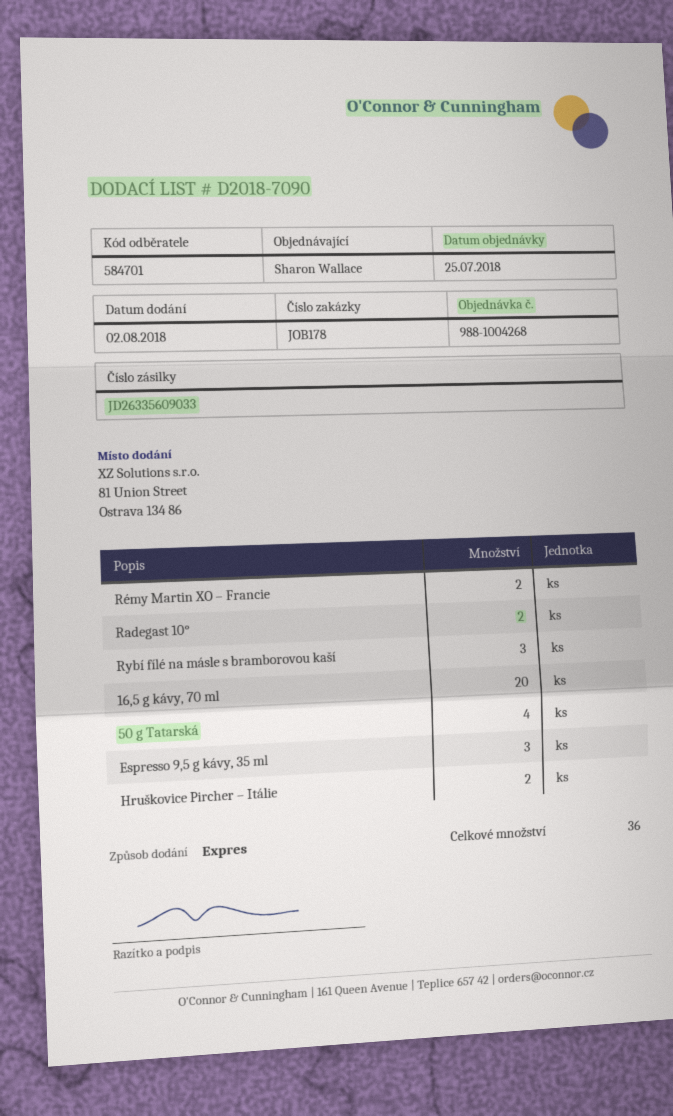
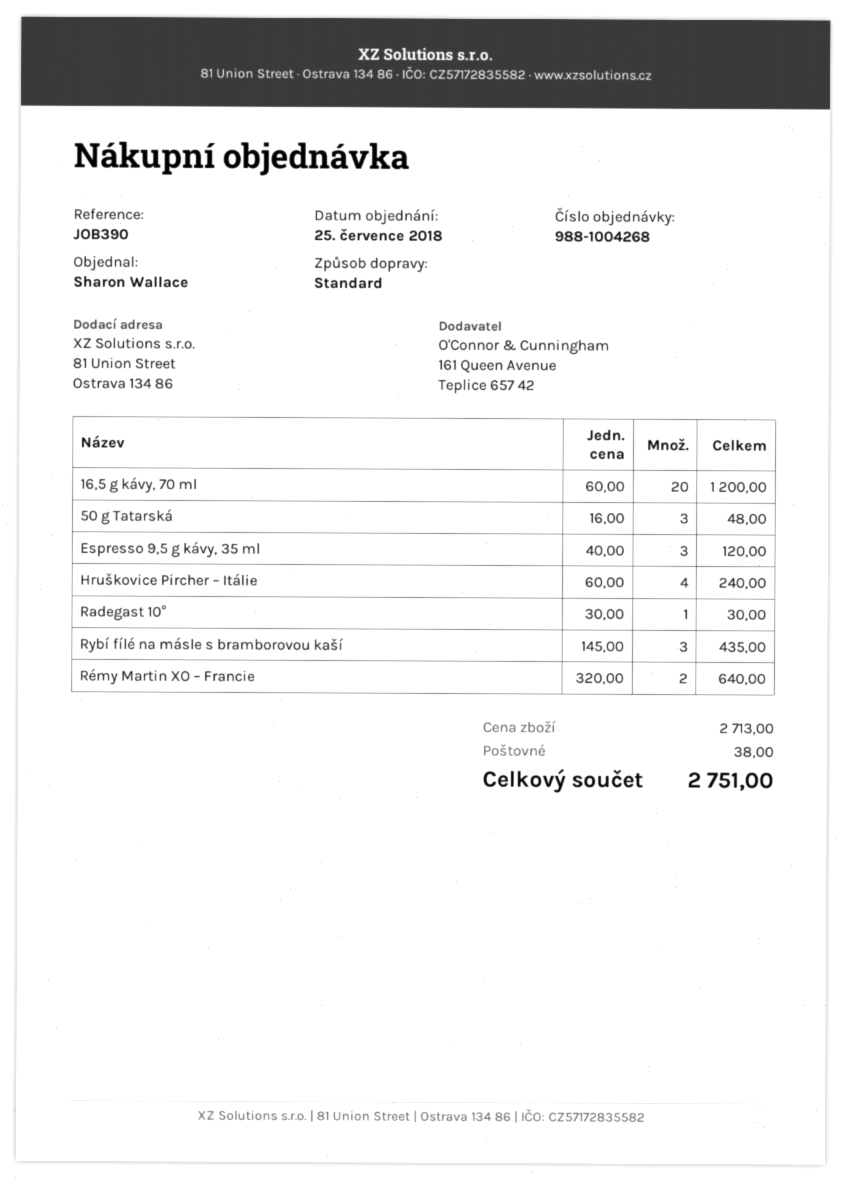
reference: JOB178 -> JOB390
shipping method: express -> standard
Radegast 10°: 2 -> 1
50 g Tatarská: 4 -> 3
Hruškovice Pircher – Itálie: 2 -> 4

